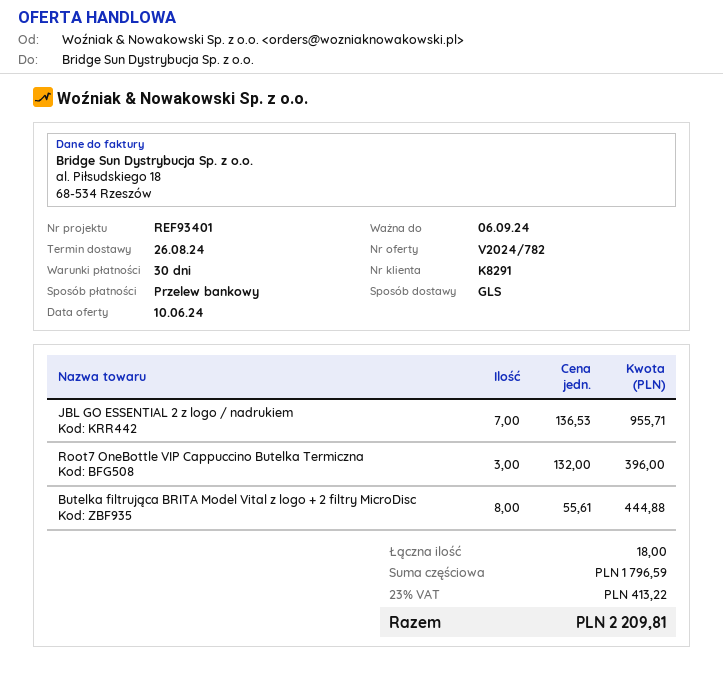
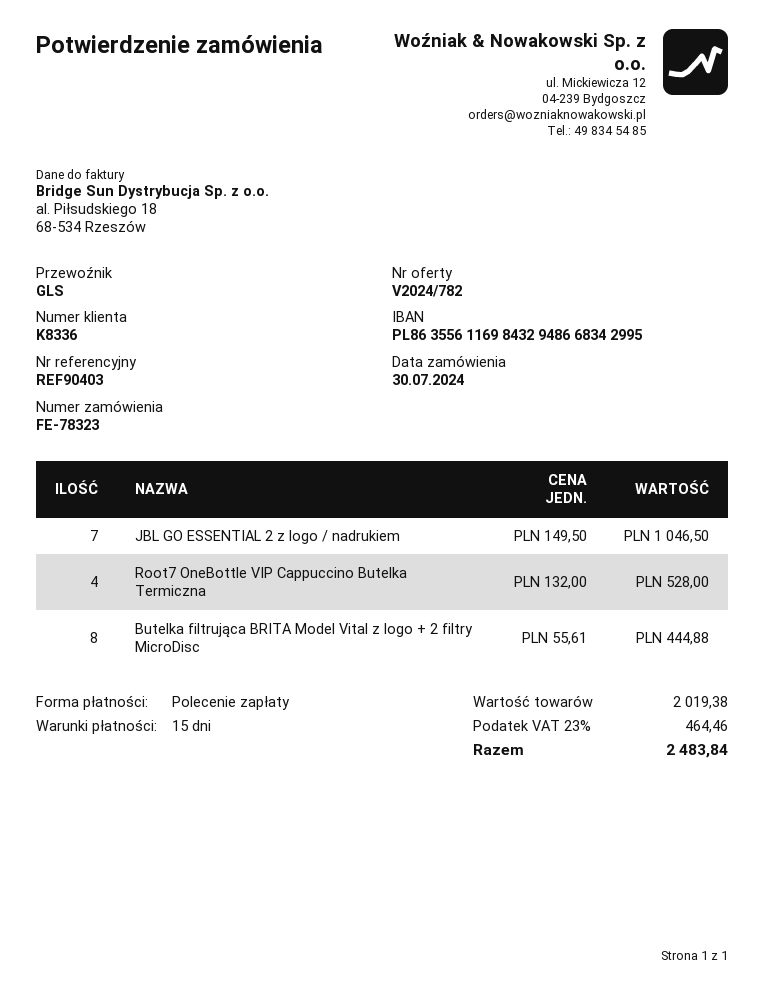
payment terms: 30 days -> 15 days
customer number: K8291 -> K8336
reference: REF93401 -> REF90403
payment method: bank transfer -> direct debit
JBL GO ESSENTIAL 2 z logo / nadrukiem: 7 x 136.53 = 955.71 -> 7 x 149.50 = 1046.50
Root7 OneBottle VIP Cappuccino Butelka Termiczna: 3 x 132.00 = 396.00 -> 4 x 132.00 = 528.00
subtotal: 1796.59 -> 2019.38
tax: 23% = 413.22 -> 23% = 464.46
total: 2209.81 -> 2483.84

